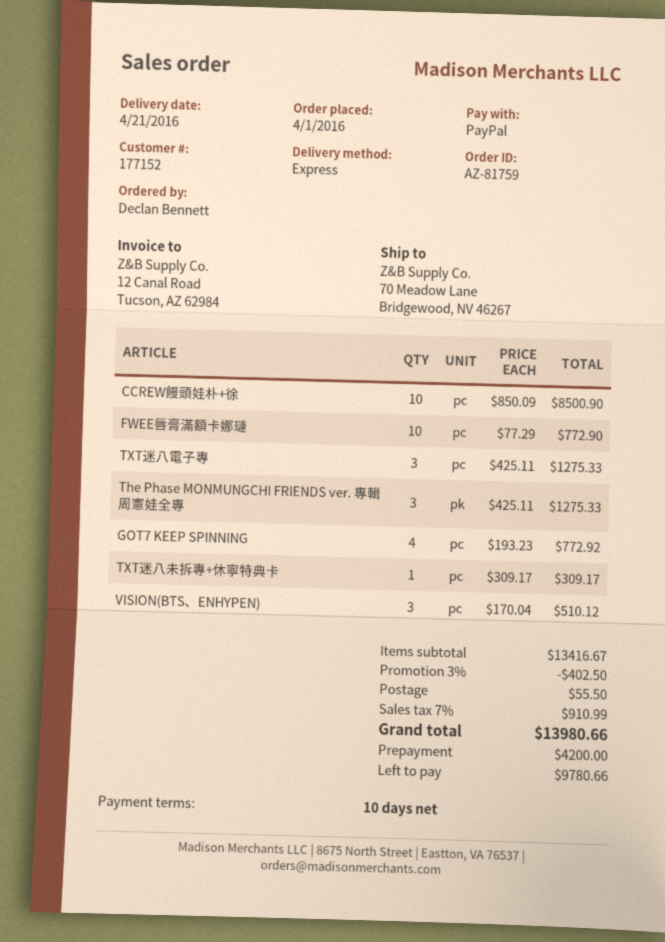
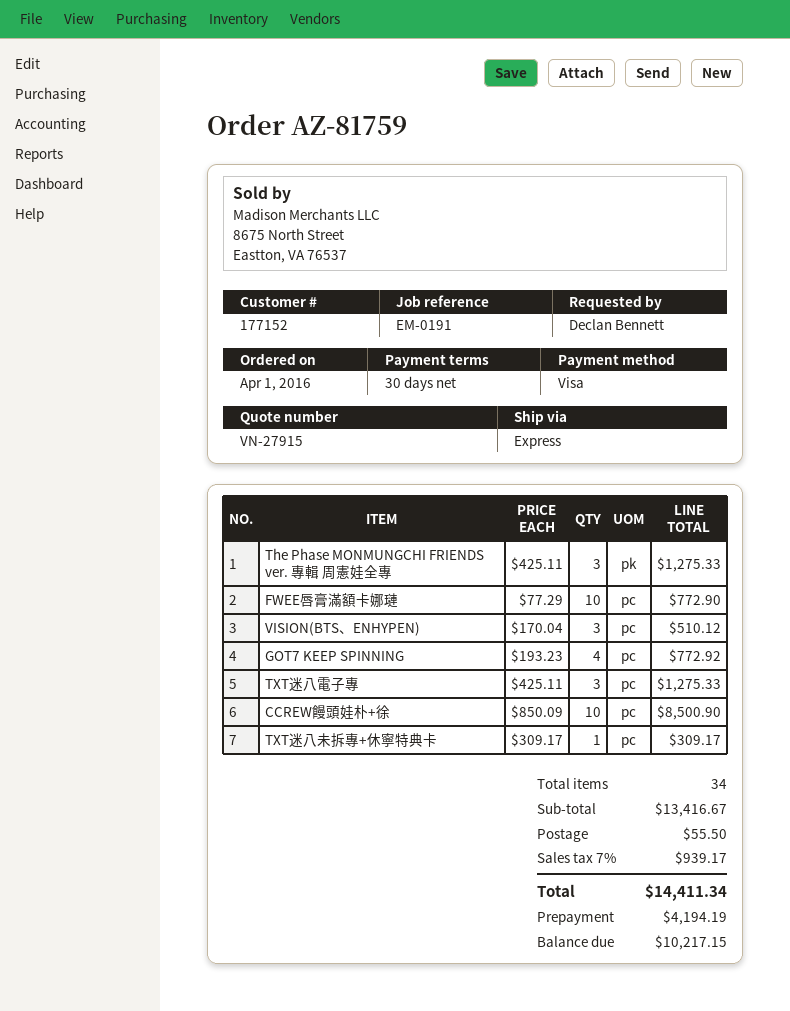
payment terms: 10 days -> 30 days
payment method: PayPal -> Visa
discount: 3% = 402.50 -> none
tax: 7% = 910.99 -> 7% = 939.17
total: 13980.66 -> 14411.34
deposit: 4200.00 -> 4194.19
balance: 9780.66 -> 10217.15

